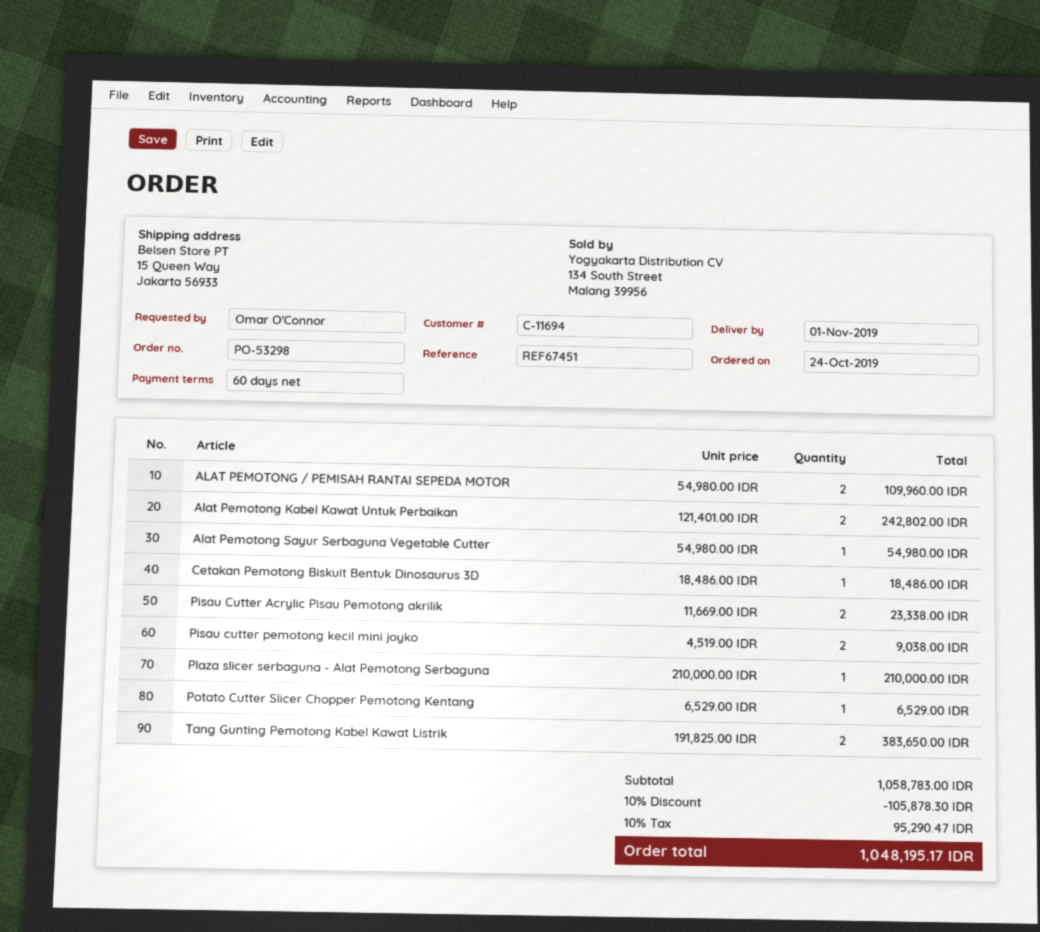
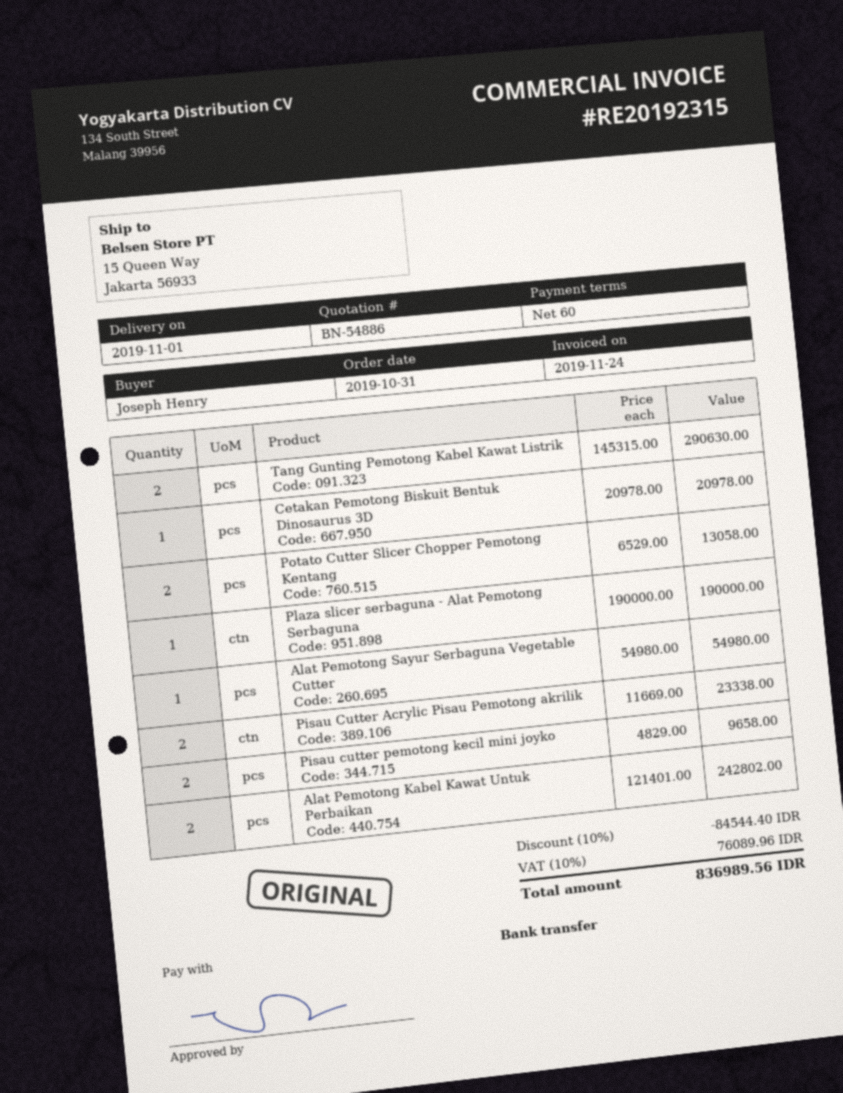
order date: 2019-10-24 -> 2019-10-31
ordered by: Omar O'Connor -> Joseph Henry
ALAT PEMOTONG / PEMISAH RANTAI SEPEDA MOTOR: 2 x 54980.00 = 109960.00 -> none
Cetakan Pemotong Biskuit Bentuk Dinosaurus 3D: 1 x 18486.00 = 18486.00 -> 1 x 20978.00 = 20978.00
Pisau cutter pemotong kecil mini joyko: 2 x 4519.00 = 9038.00 -> 2 x 4829.00 = 9658.00
Plaza slicer serbaguna - Alat Pemotong Serbaguna: 1 x 210000.00 = 210000.00 -> 1 x 190000.00 = 190000.00
Potato Cutter Slicer Chopper Pemotong Kentang: 1 x 6529.00 = 6529.00 -> 2 x 6529.00 = 13058.00
Tang Gunting Pemotong Kabel Kawat Listrik: 2 x 191825.00 = 383650.00 -> 2 x 145315.00 = 290630.00
discount: 10% = 105878.30 -> 10% = 84544.40
tax: 10% = 95290.47 -> 10% = 76089.96
total: 1048195.17 -> 836989.56

